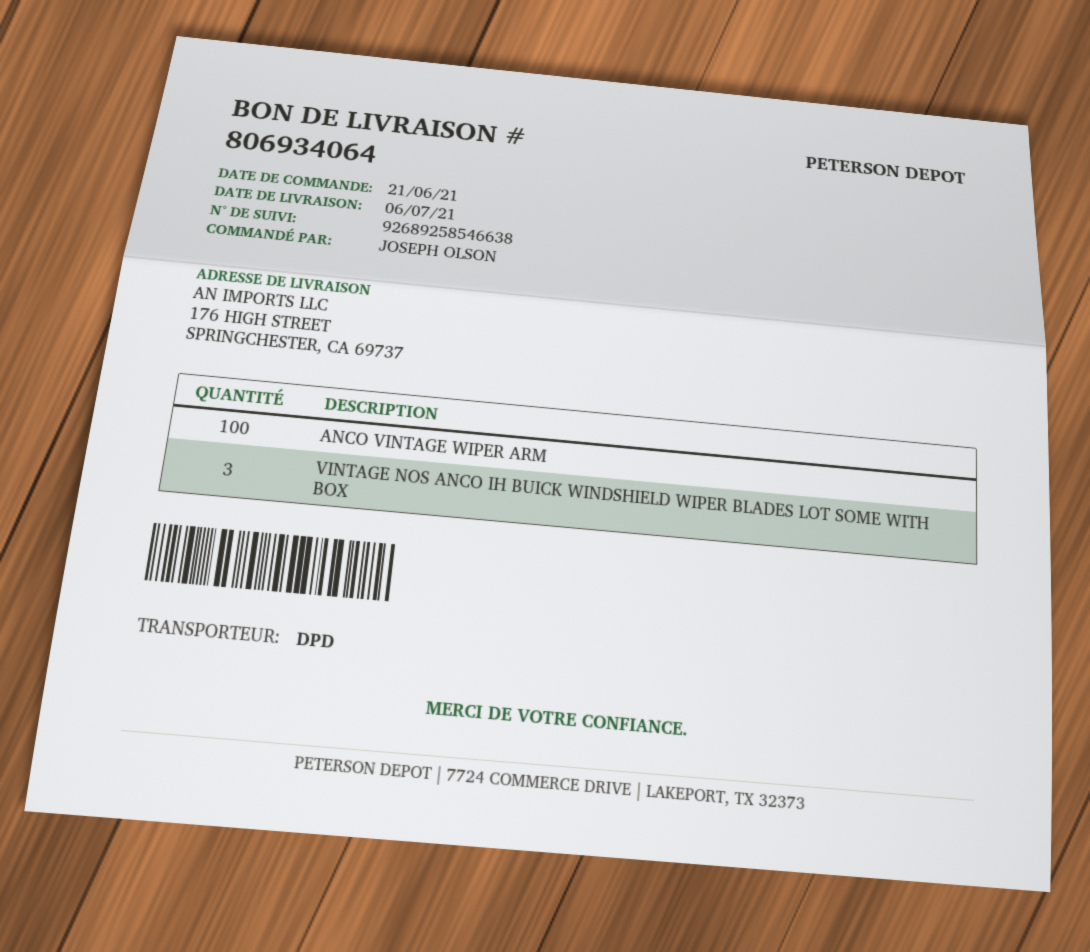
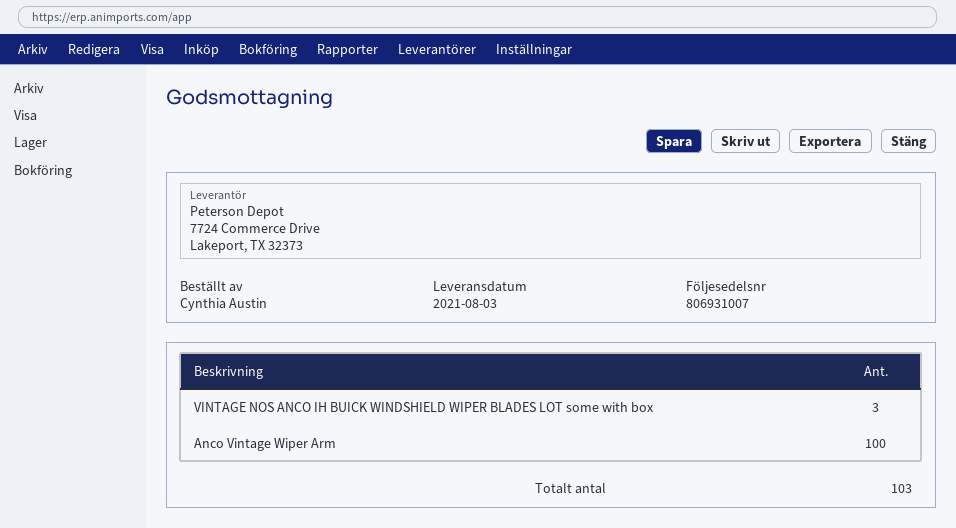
delivery note number: 806934064 -> 806931007
delivery date: 2021-07-06 -> 2021-08-03
ordered by: JOSEPH OLSON -> Cynthia Austin

